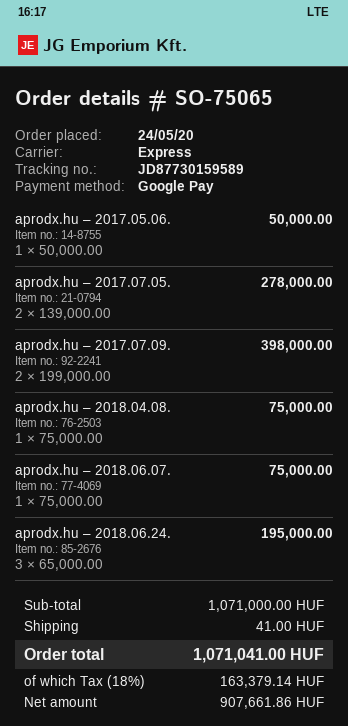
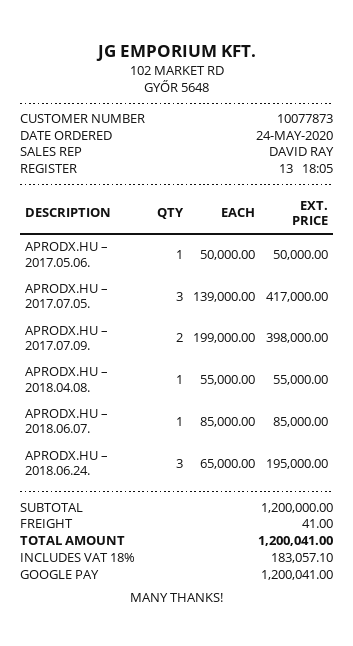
aprodx.hu – 2017.07.05.: 2 x 139000.00 = 278000.00 -> 3 x 139000.00 = 417000.00
aprodx.hu – 2018.04.08.: 1 x 75000.00 = 75000.00 -> 1 x 55000.00 = 55000.00
aprodx.hu – 2018.06.07.: 1 x 75000.00 = 75000.00 -> 1 x 85000.00 = 85000.00
subtotal: 1071000.00 -> 1200000.00
tax: 18% = 163379.14 -> 18% = 183057.10
total: 1071041.00 -> 1200041.00

